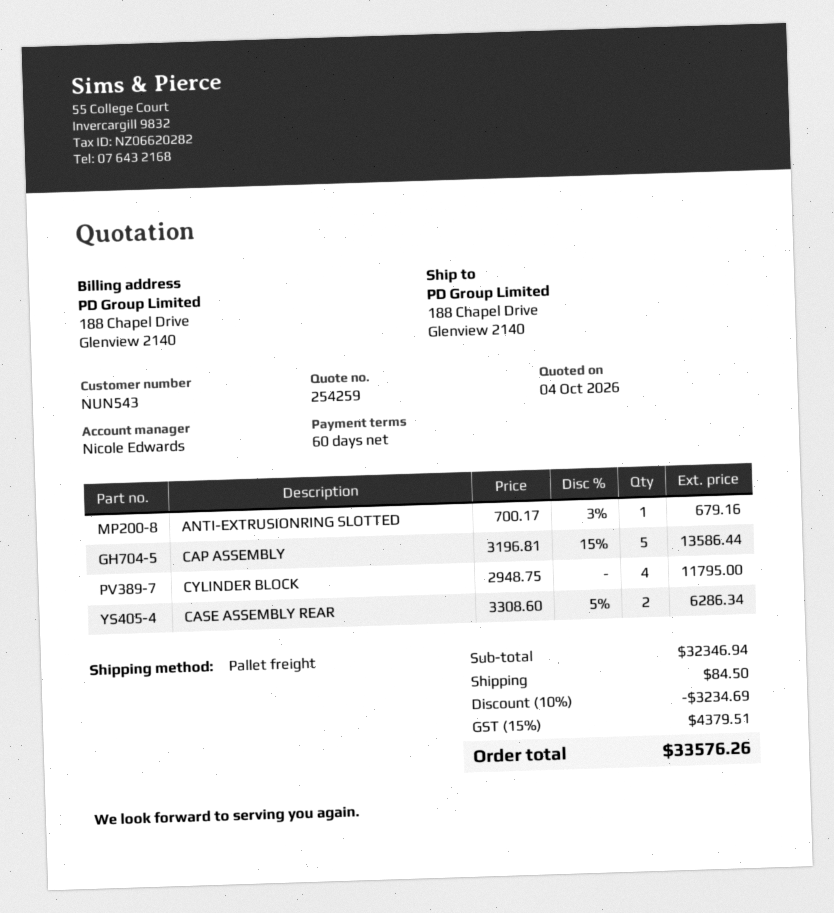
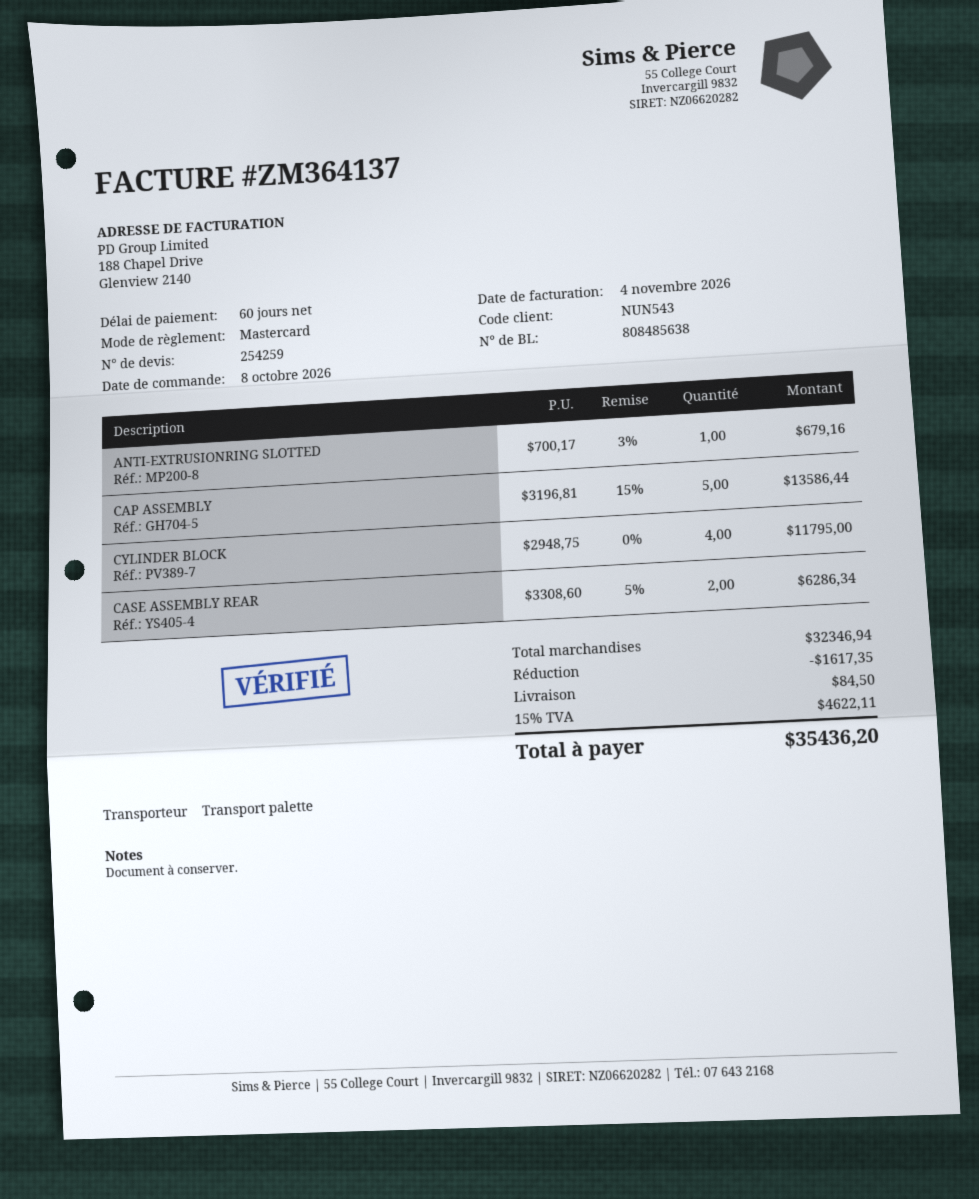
discount: 3234.69 -> 1617.35
tax: 15% = 4379.51 -> 15% = 4622.11
total: 33576.26 -> 35436.20

